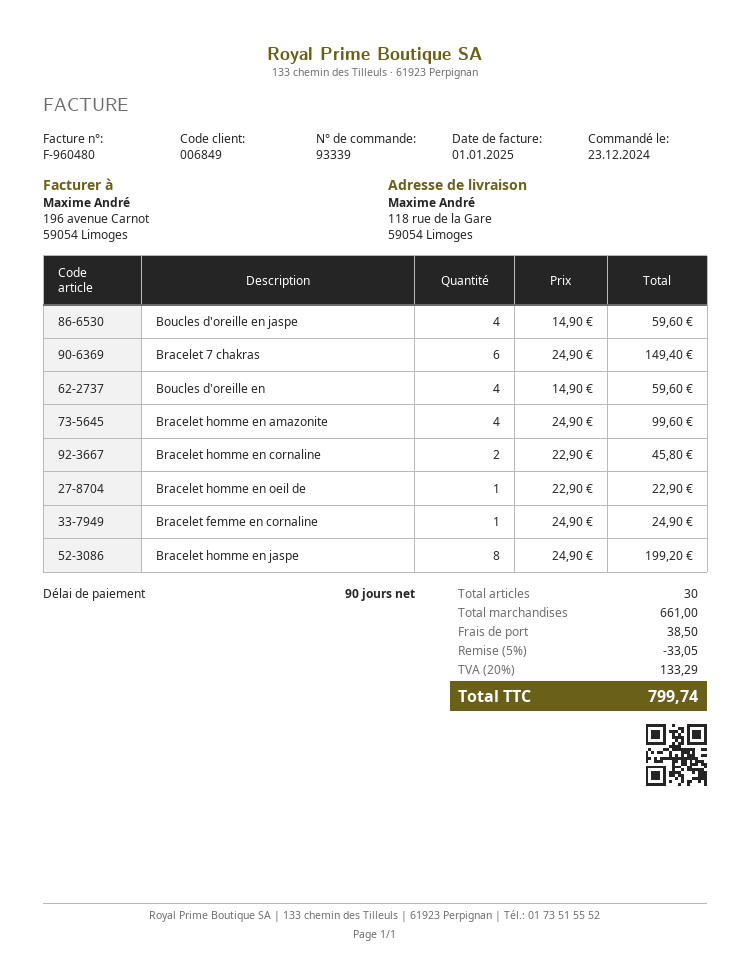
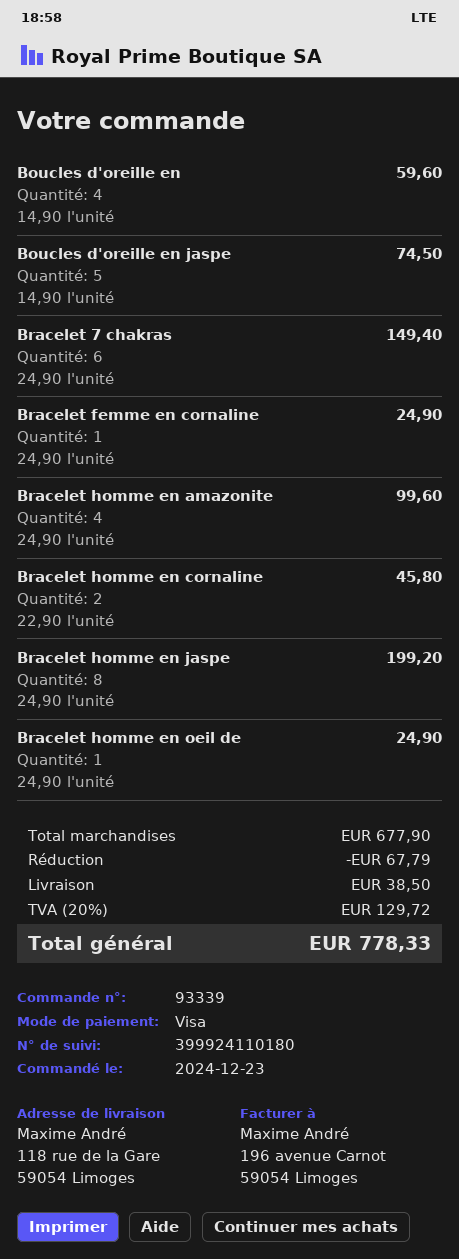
Boucles d'oreille en jaspe: 4 x 14.90 = 59.60 -> 5 x 14.90 = 74.50
Bracelet homme en oeil de: 1 x 22.90 = 22.90 -> 1 x 24.90 = 24.90
subtotal: 661.00 -> 677.90
discount: 33.05 -> 67.79
tax: 20% = 133.29 -> 20% = 129.72
total: 799.74 -> 778.33

